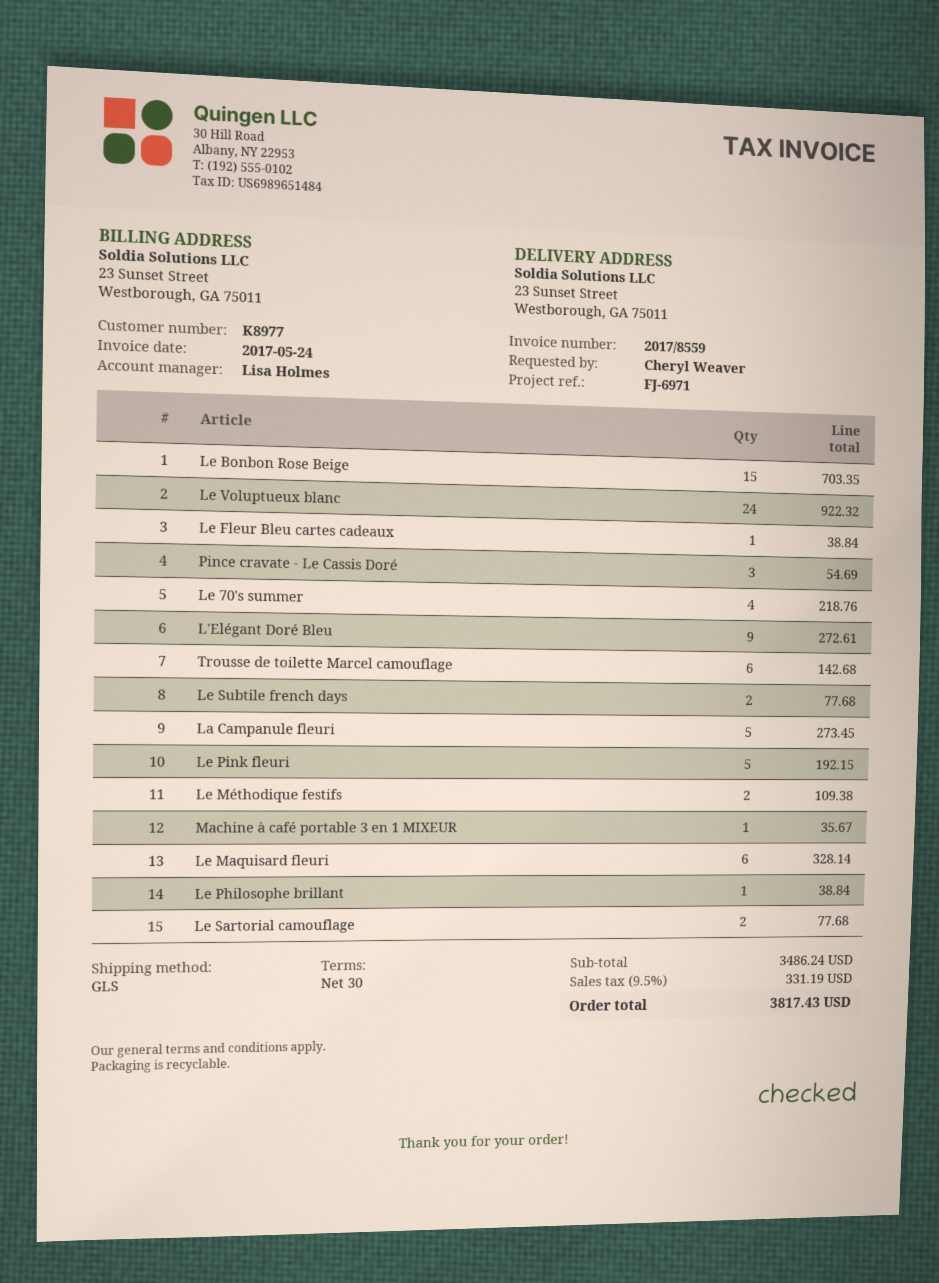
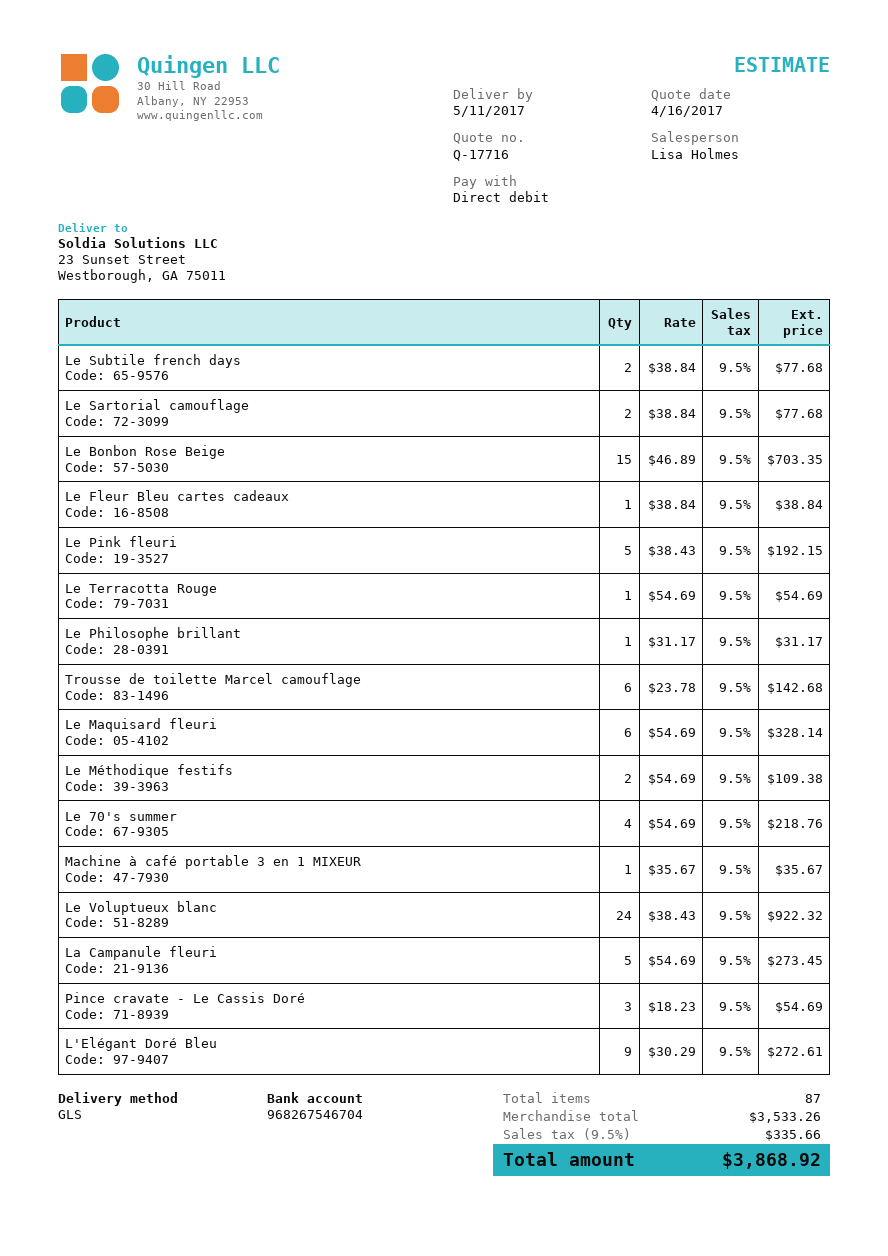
Le Philosophe brillant: 1 for 38.84 -> 1 for 31.17
Le Terracotta Rouge: none -> 1 for 54.69
subtotal: 3486.24 -> 3533.26
tax: 9.5% = 331.19 -> 9.5% = 335.66
total: 3817.43 -> 3868.92

